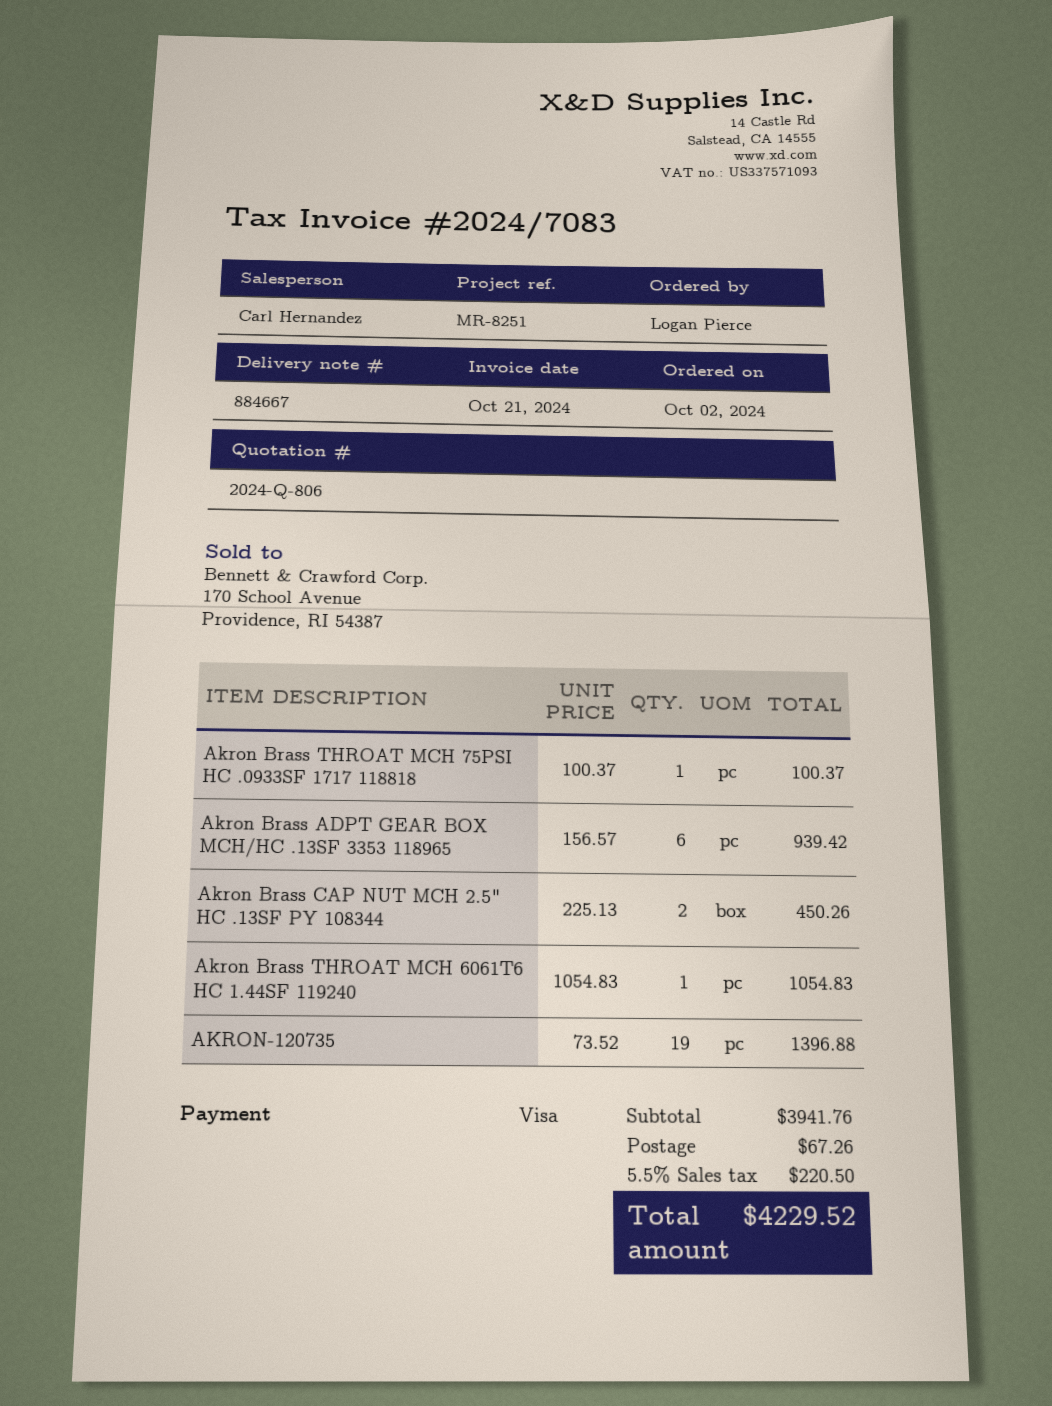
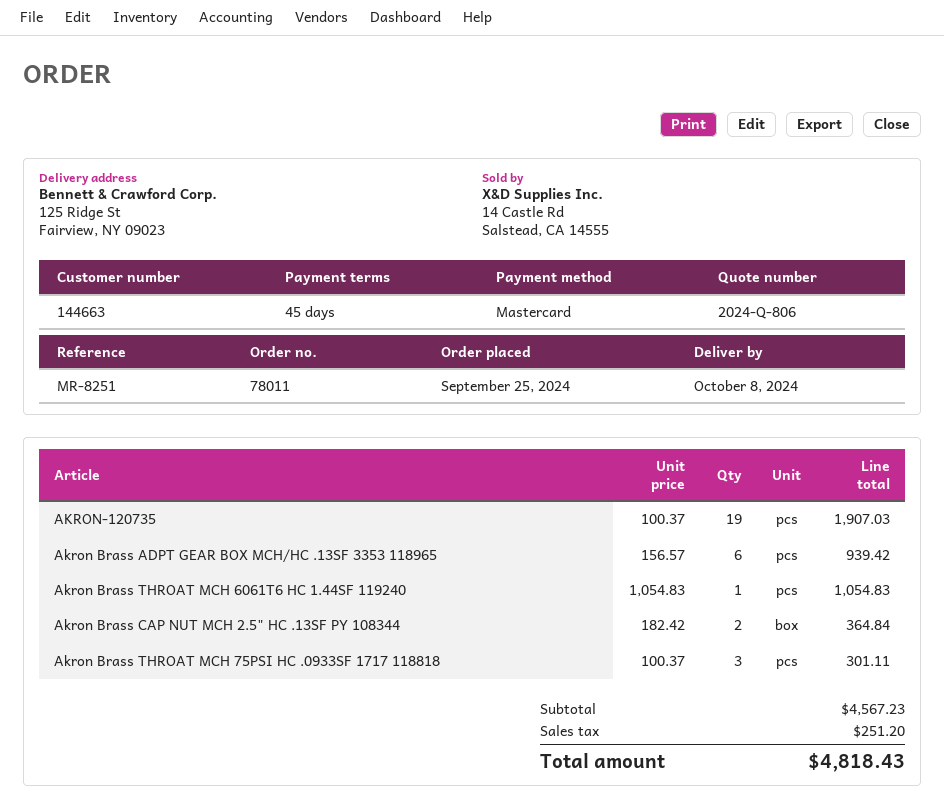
order date: 2024-10-02 -> 2024-09-25
payment method: Visa -> Mastercard
Akron Brass THROAT MCH 75PSI HC .0933SF 1717 118818: 1 x 100.37 = 100.37 -> 3 x 100.37 = 301.11
Akron Brass CAP NUT MCH 2.5" HC .13SF PY 108344: 2 x 225.13 = 450.26 -> 2 x 182.42 = 364.84
AKRON-120735: 19 x 73.52 = 1396.88 -> 19 x 100.37 = 1907.03
subtotal: 3941.76 -> 4567.23
shipping: 67.26 -> none
tax: 220.50 -> 251.20
total: 4229.52 -> 4818.43

